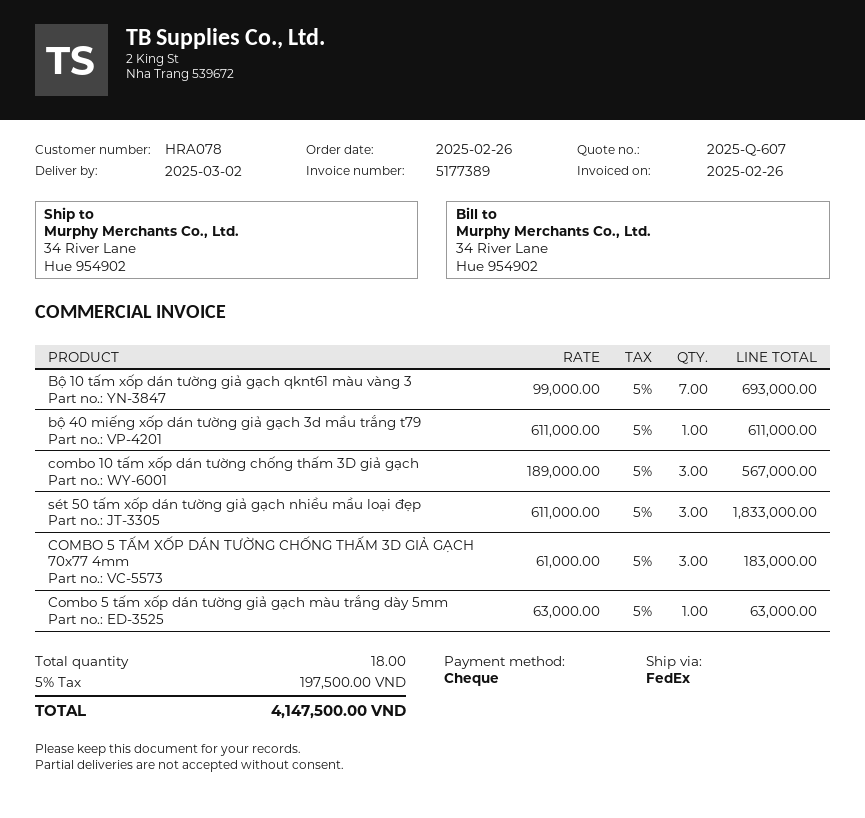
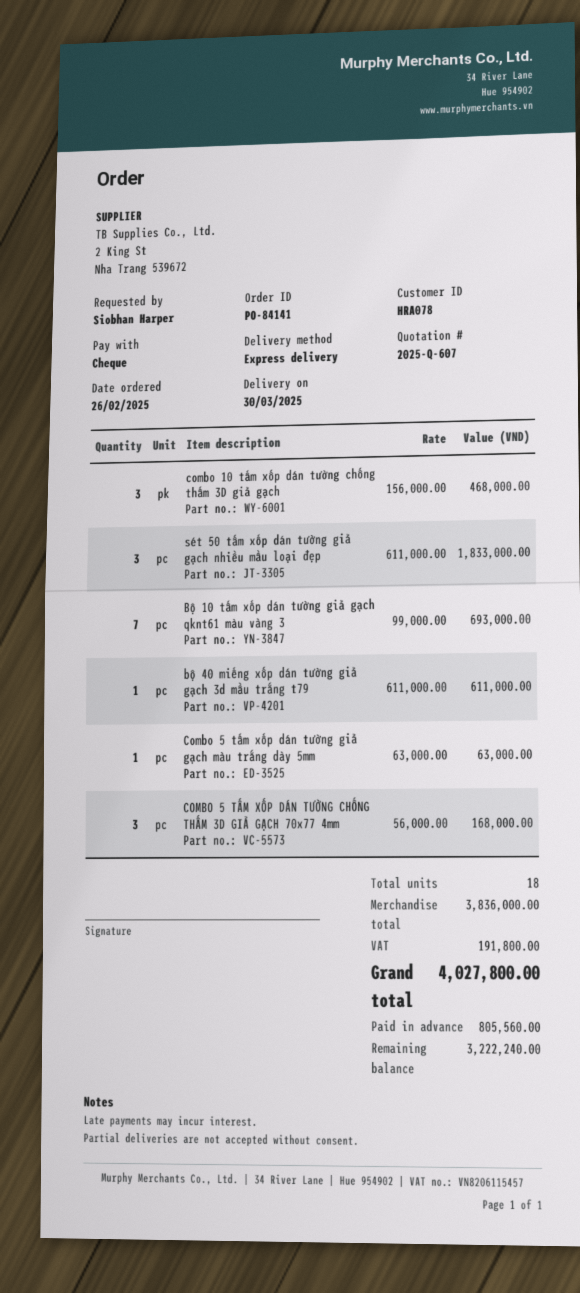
delivery date: 2025-03-02 -> 2025-03-30
shipping method: FedEx -> express
combo 10 tấm xốp dán tường chống thấm 3D giả gạch: 3 x 189000.00 = 567000.00 -> 3 x 156000.00 = 468000.00
COMBO 5 TẤM XỐP DÁN TƯỜNG CHỐNG THẤM 3D GIẢ GẠCH 70x77 4mm: 3 x 61000.00 = 183000.00 -> 3 x 56000.00 = 168000.00
tax: 197500.00 -> 191800.00
total: 4147500.00 -> 4027800.00

